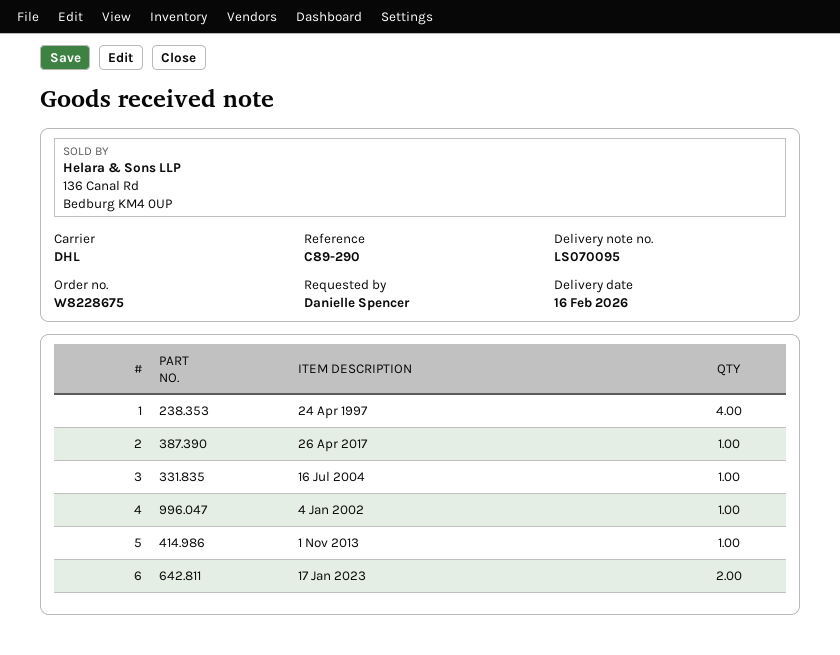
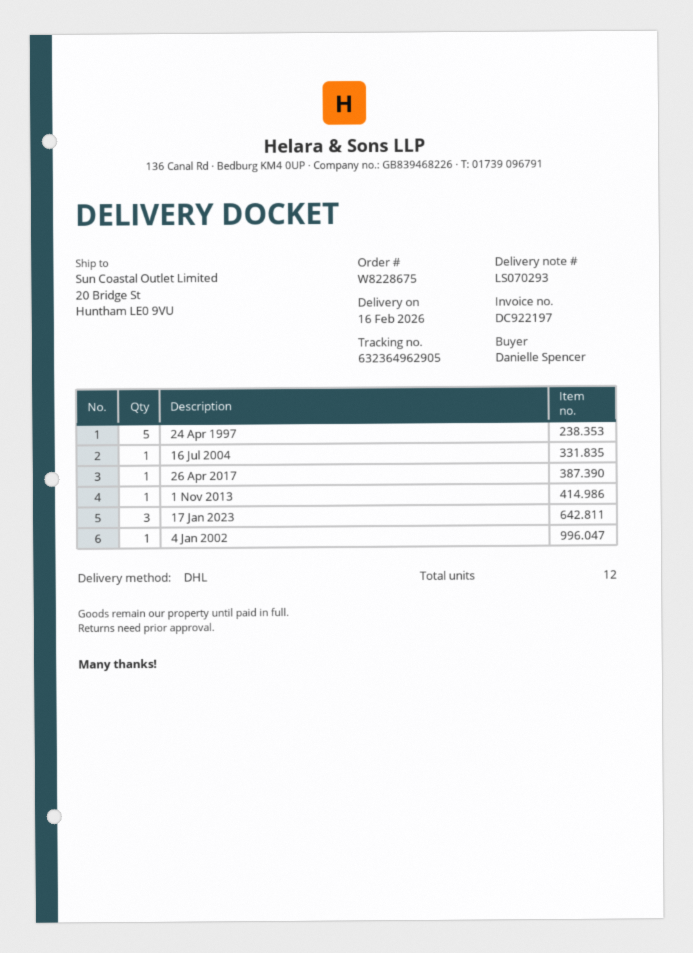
delivery note number: LS070095 -> LS070293
24 Apr 1997: 4 -> 5
17 Jan 2023: 2 -> 3

